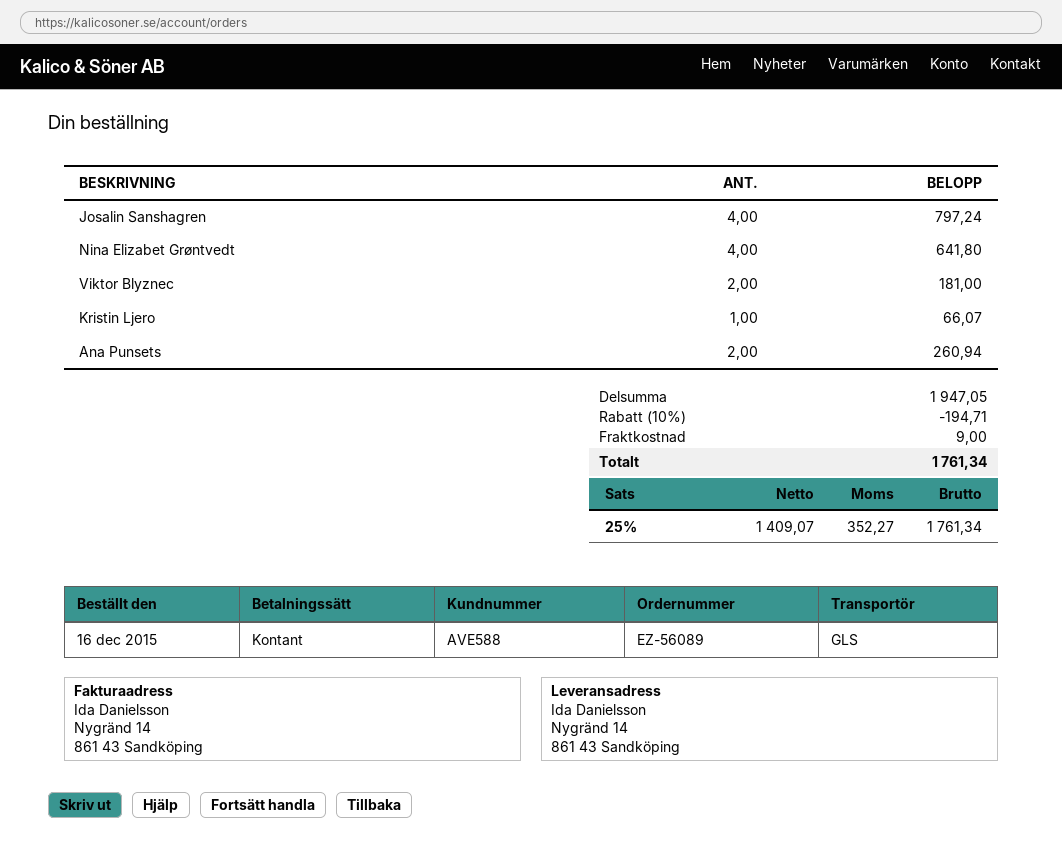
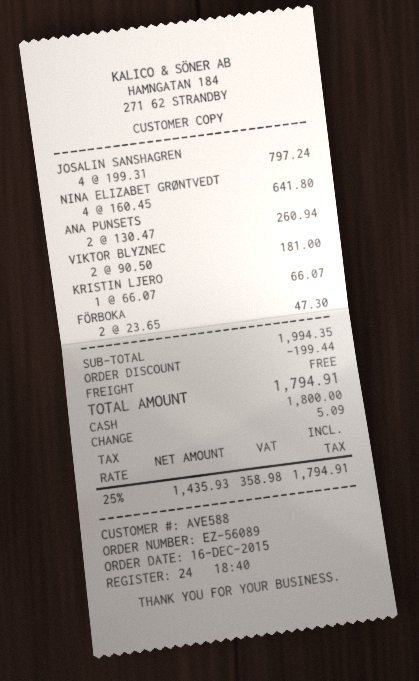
FÖRBOKA: none -> 2 for 47.30
subtotal: 1947.05 -> 1994.35
discount: 194.71 -> 199.44
shipping: 9.00 -> 0.00
net: 1409.07 -> 1435.93
tax: 25% = 352.27 -> 25% = 358.98
total: 1761.34 -> 1794.91

